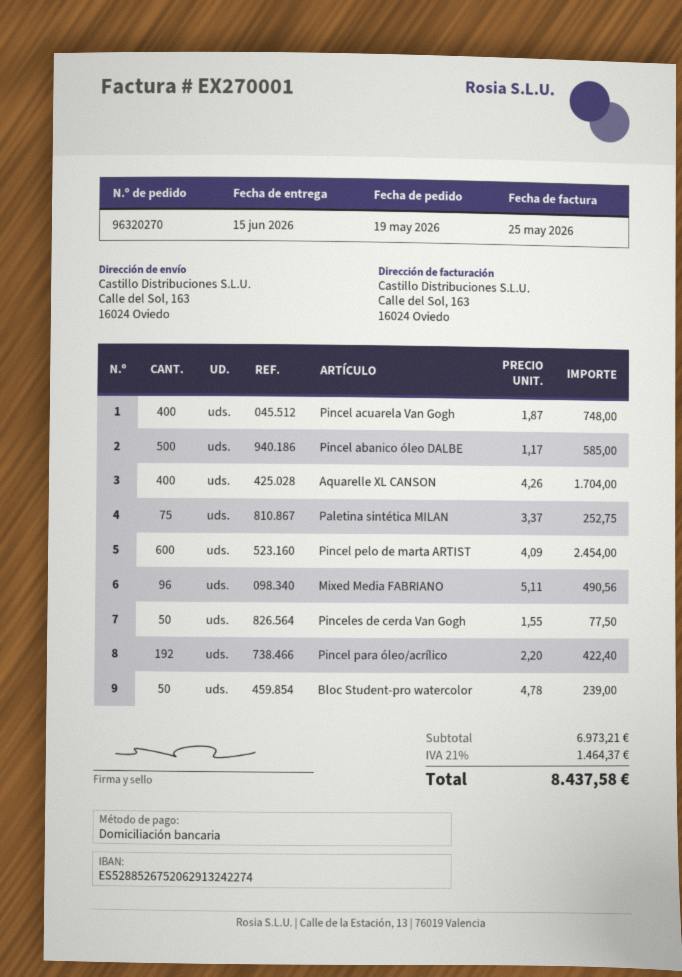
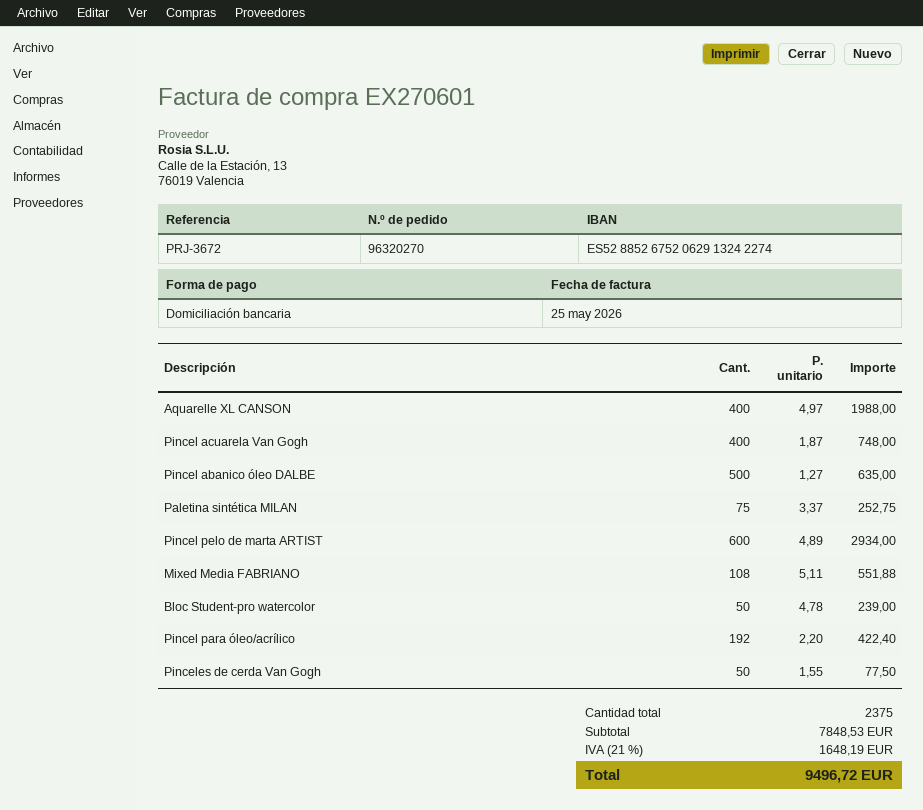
invoice number: EX270001 -> EX270601
Pincel abanico óleo DALBE: 500 x 1.17 = 585.00 -> 500 x 1.27 = 635.00
Aquarelle XL CANSON: 400 x 4.26 = 1704.00 -> 400 x 4.97 = 1988.00
Pincel pelo de marta ARTIST: 600 x 4.09 = 2454.00 -> 600 x 4.89 = 2934.00
Mixed Media FABRIANO: 96 x 5.11 = 490.56 -> 108 x 5.11 = 551.88
subtotal: 6973.21 -> 7848.53
tax: 21% = 1464.37 -> 21% = 1648.19
total: 8437.58 -> 9496.72

